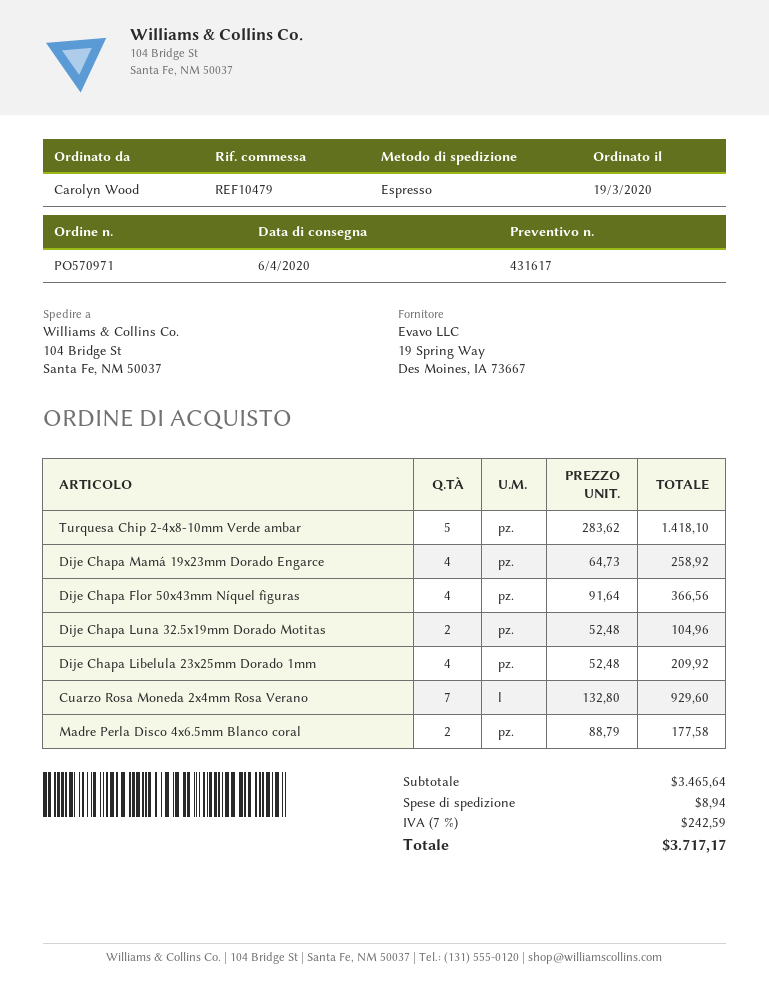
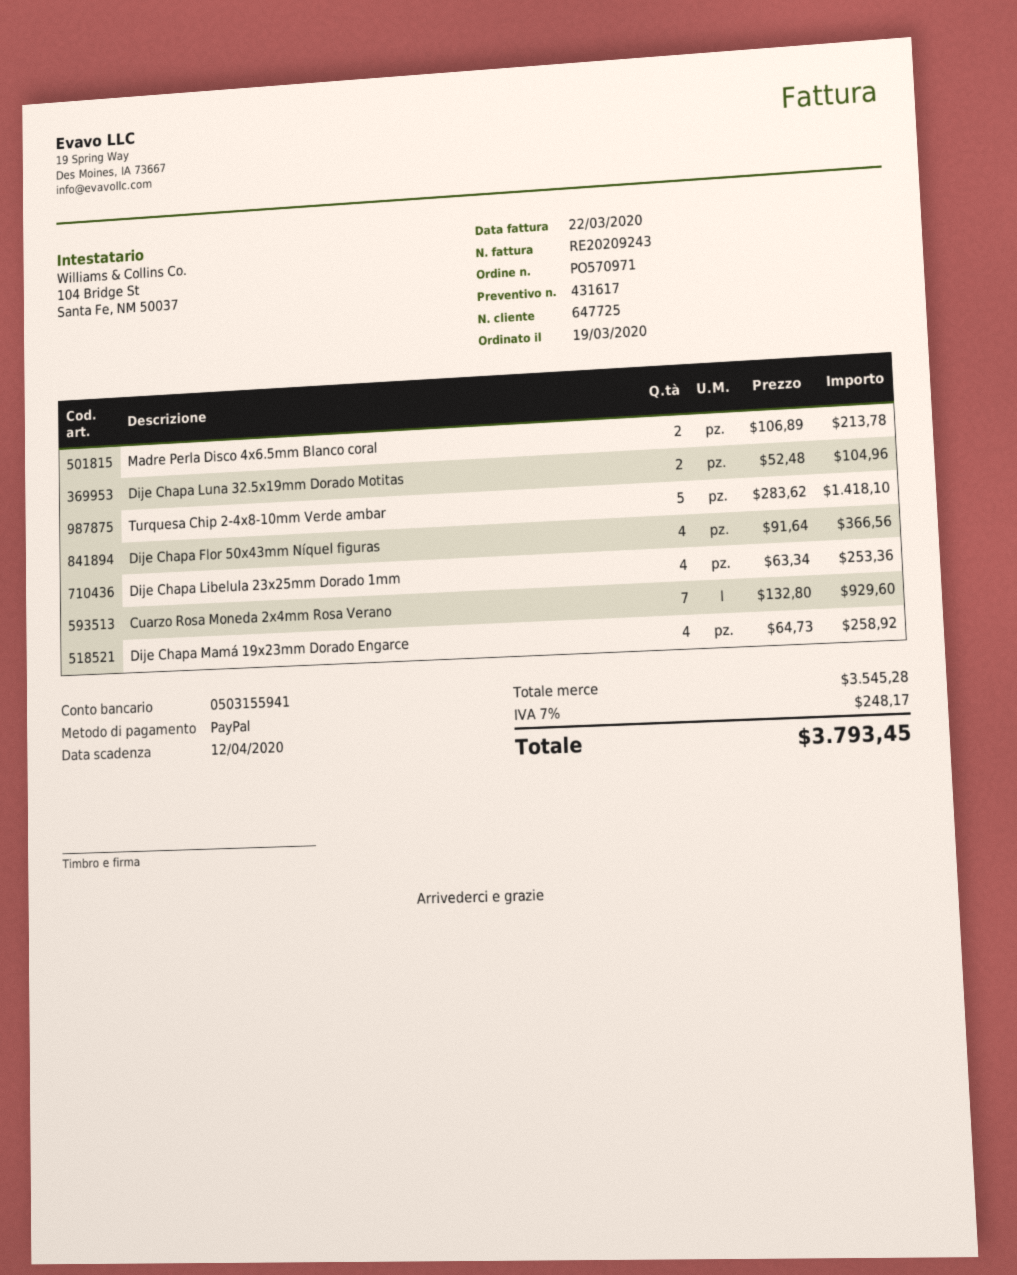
Dije Chapa Libelula 23x25mm Dorado 1mm: 4 x 52.48 = 209.92 -> 4 x 63.34 = 253.36
Madre Perla Disco 4x6.5mm Blanco coral: 2 x 88.79 = 177.58 -> 2 x 106.89 = 213.78
subtotal: 3465.64 -> 3545.28
shipping: 8.94 -> none
tax: 7% = 242.59 -> 7% = 248.17
total: 3717.17 -> 3793.45

